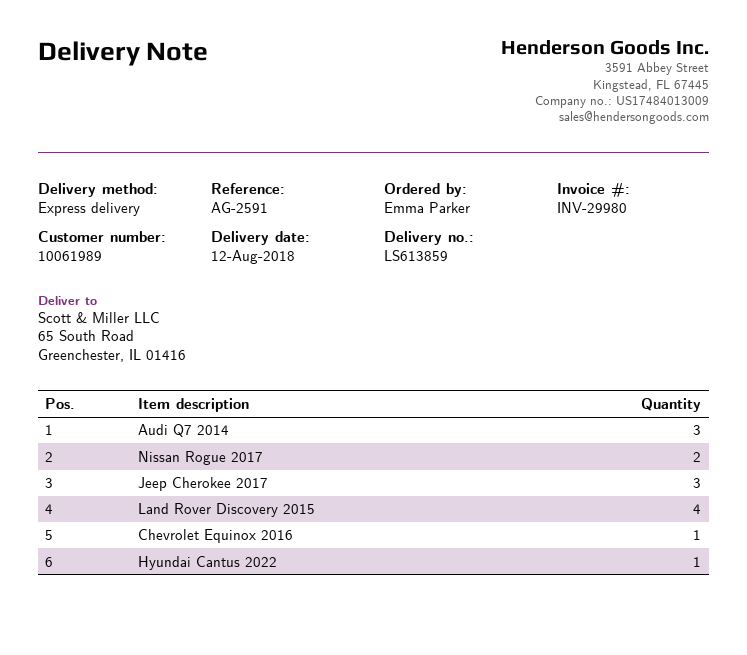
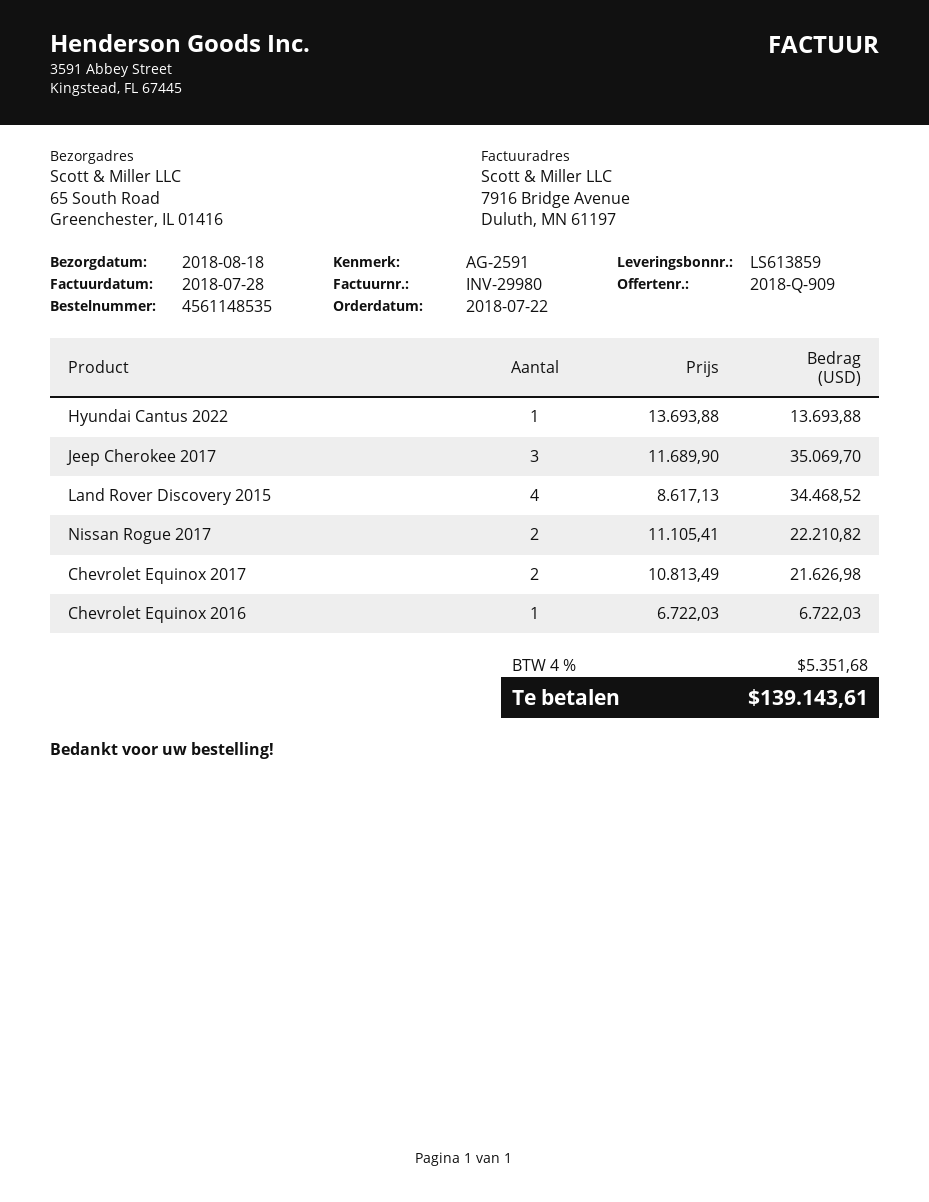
delivery date: 2018-08-12 -> 2018-08-18
Audi Q7 2014: 3 -> none
Chevrolet Equinox 2017: none -> 2

